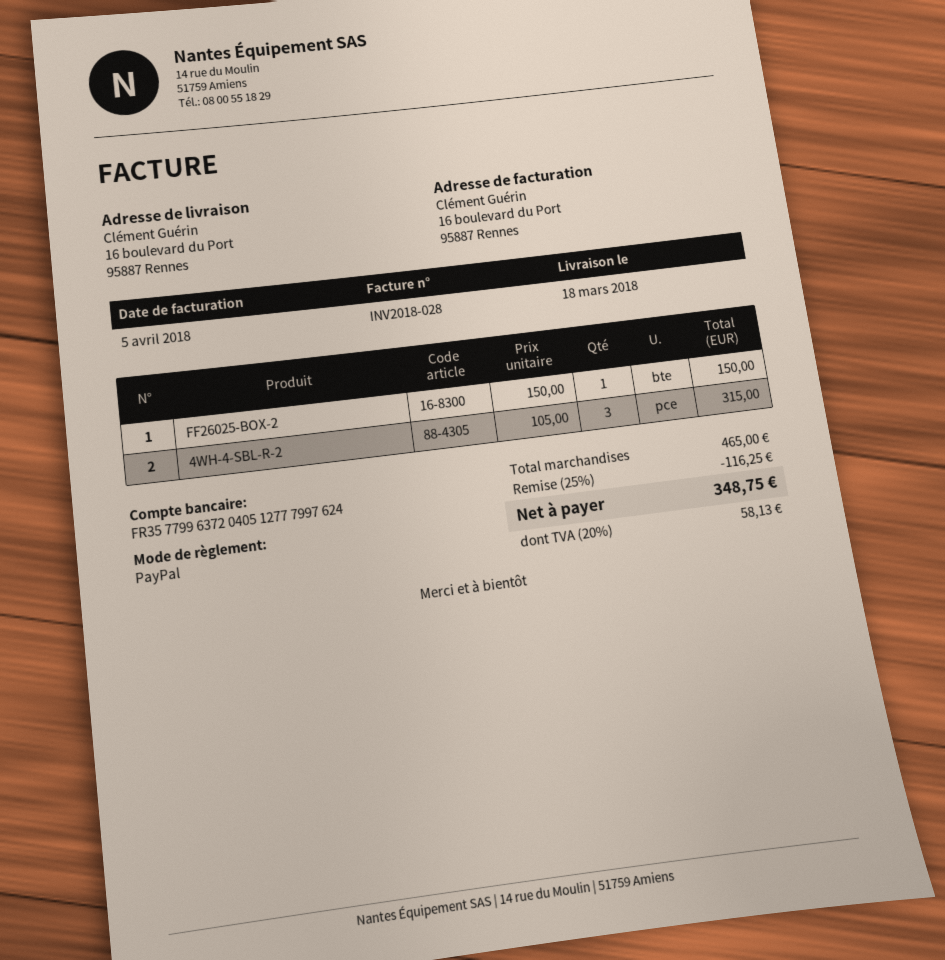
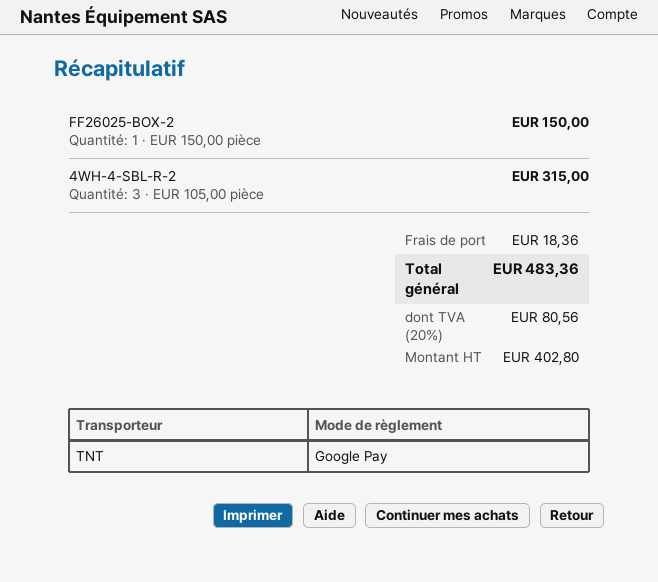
payment method: PayPal -> Google Pay
discount: 25% = 116.25 -> none
shipping: none -> 18.36
tax: 20% = 58.13 -> 20% = 80.56
total: 348.75 -> 483.36

